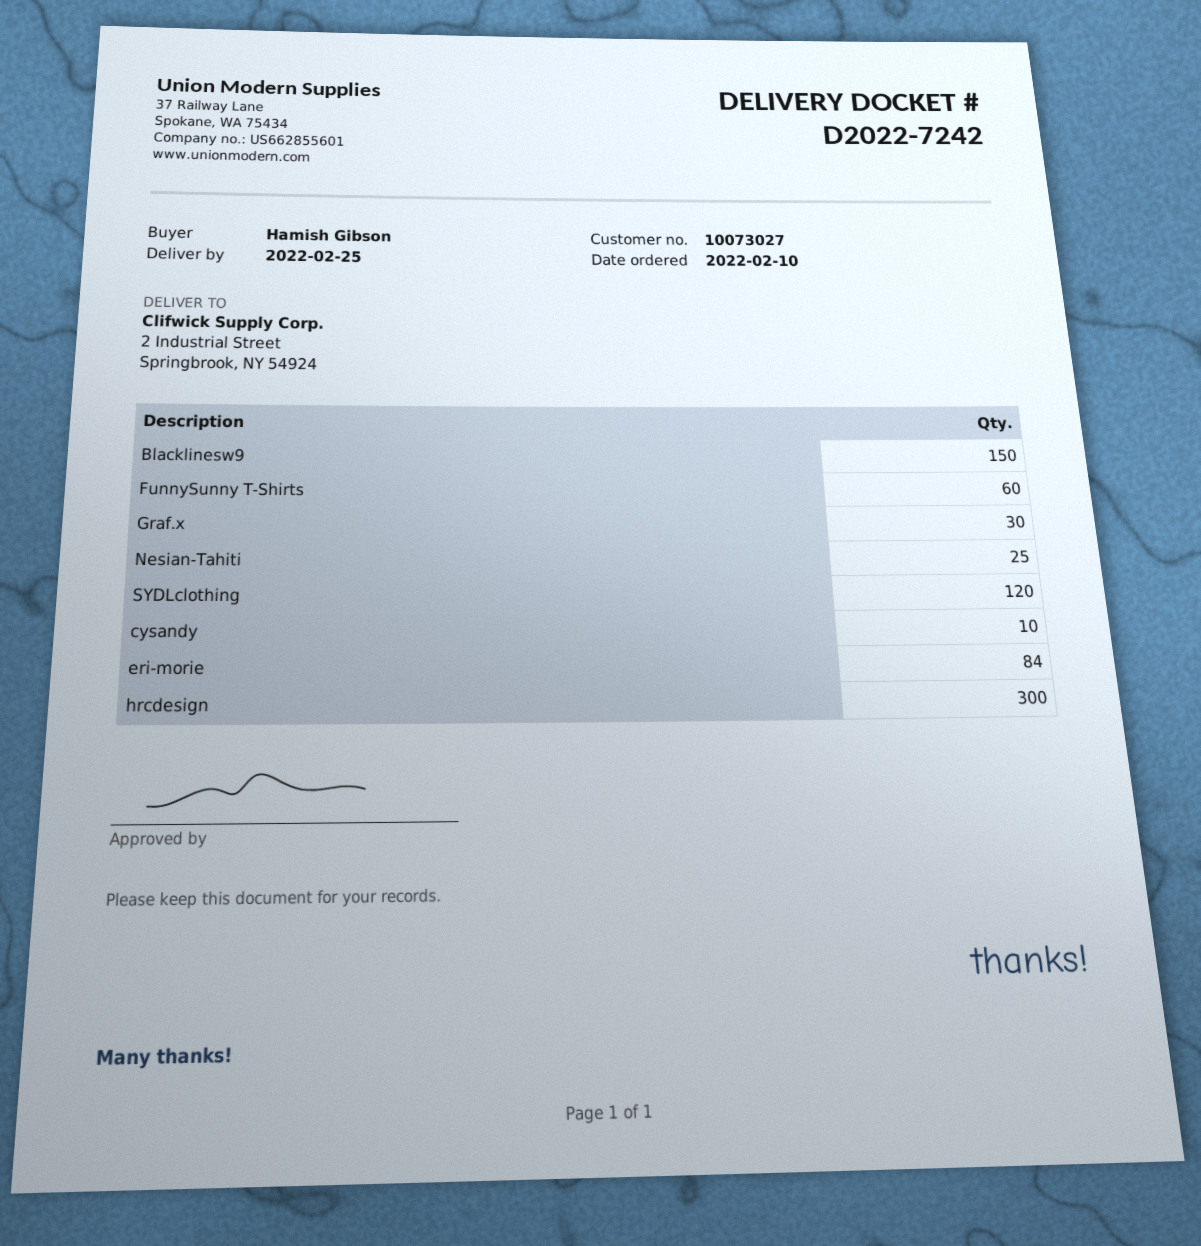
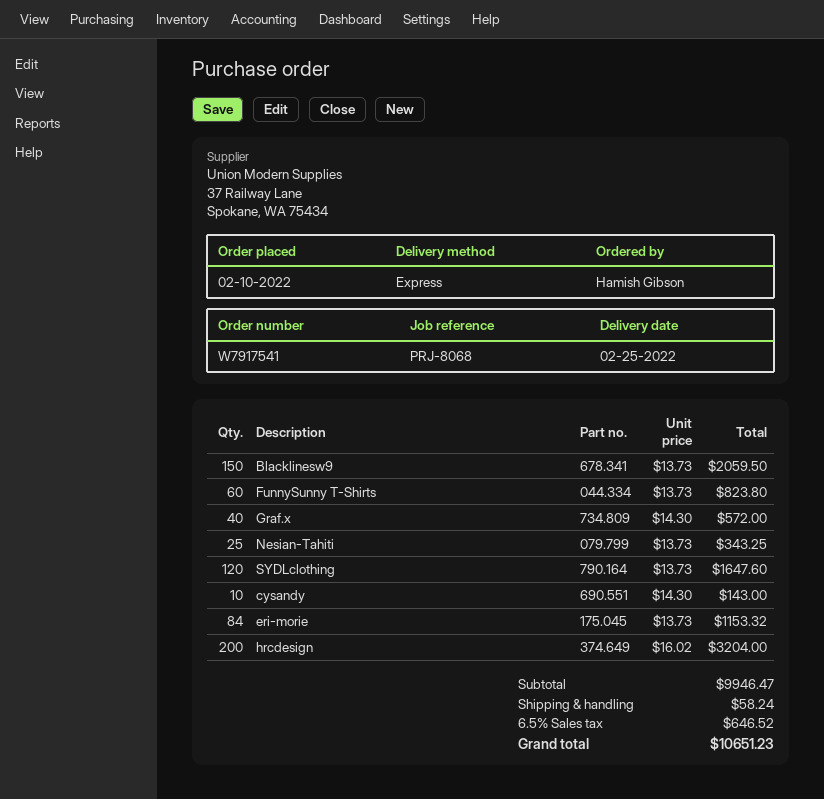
Graf.x: 30 -> 40
hrcdesign: 300 -> 200

